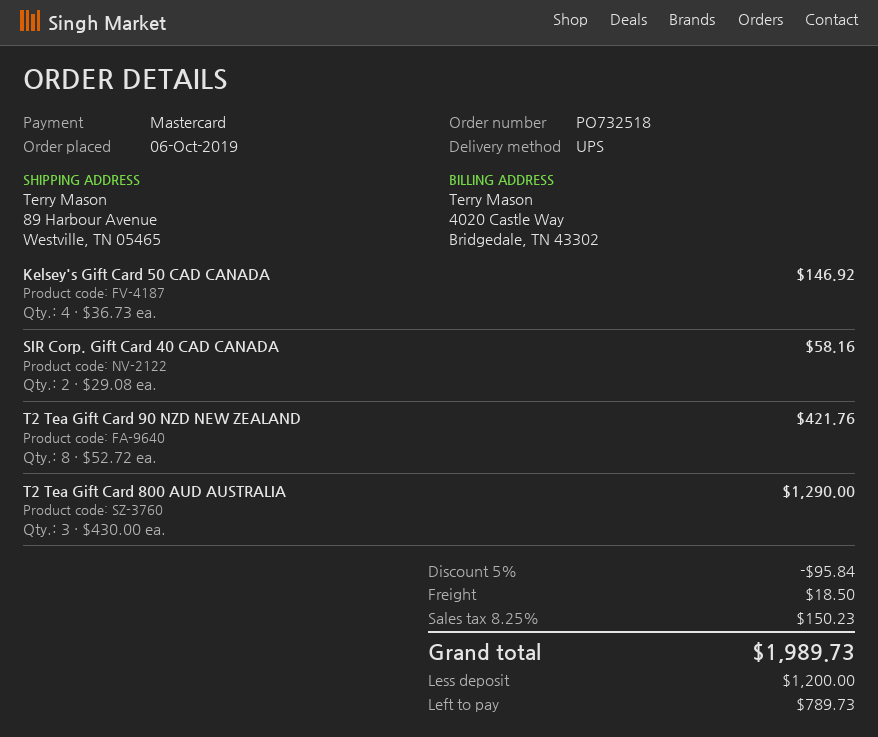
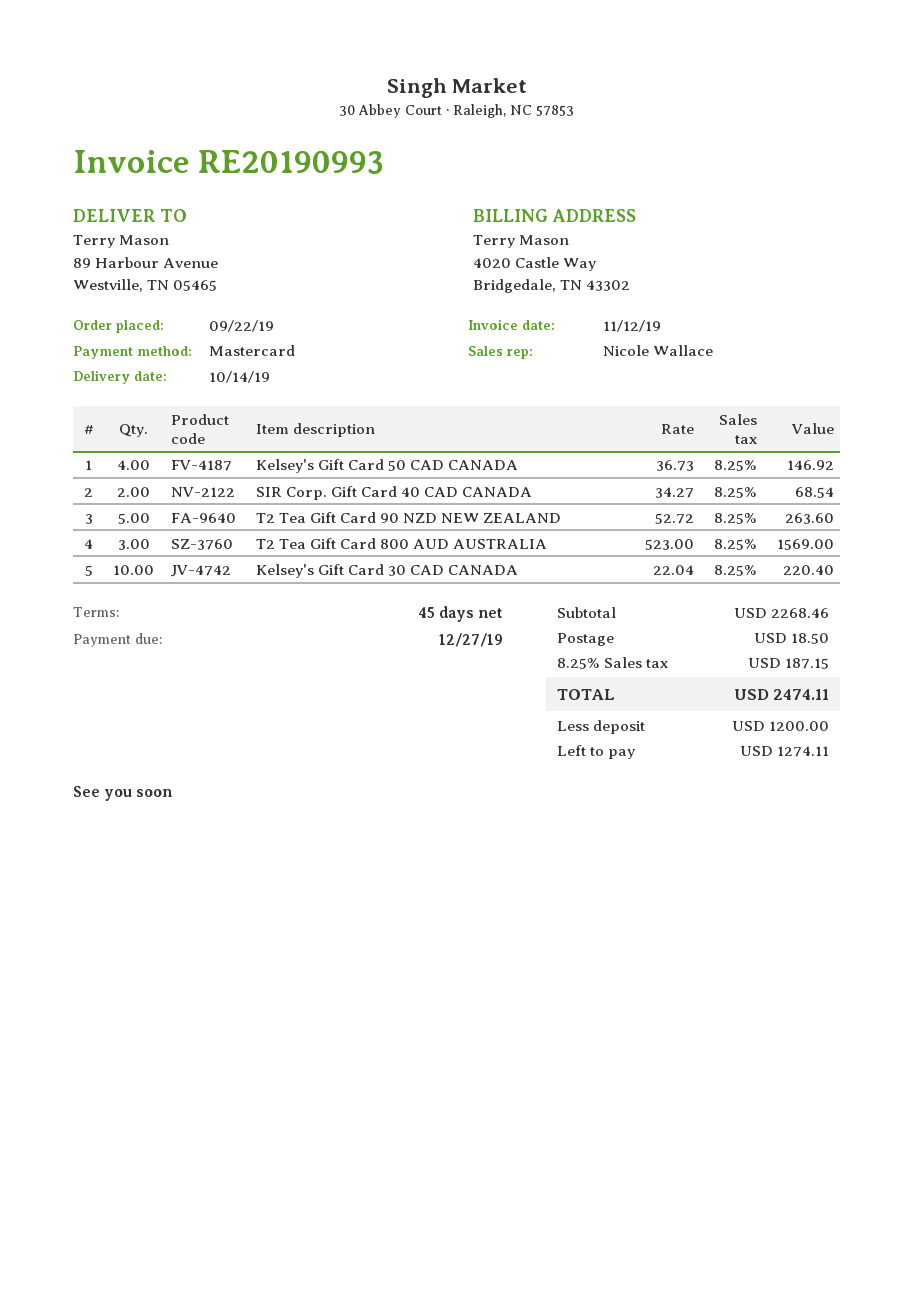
order date: 2019-10-06 -> 2019-09-22
SIR Corp. Gift Card 40 CAD CANADA: 2 x 29.08 = 58.16 -> 2 x 34.27 = 68.54
T2 Tea Gift Card 90 NZD NEW ZEALAND: 8 x 52.72 = 421.76 -> 5 x 52.72 = 263.60
T2 Tea Gift Card 800 AUD AUSTRALIA: 3 x 430.00 = 1290.00 -> 3 x 523.00 = 1569.00
Kelsey's Gift Card 30 CAD CANADA: none -> 10 x 22.04 = 220.40
discount: 5% = 95.84 -> none
tax: 8.25% = 150.23 -> 8.25% = 187.15
total: 1989.73 -> 2474.11
balance: 789.73 -> 1274.11

